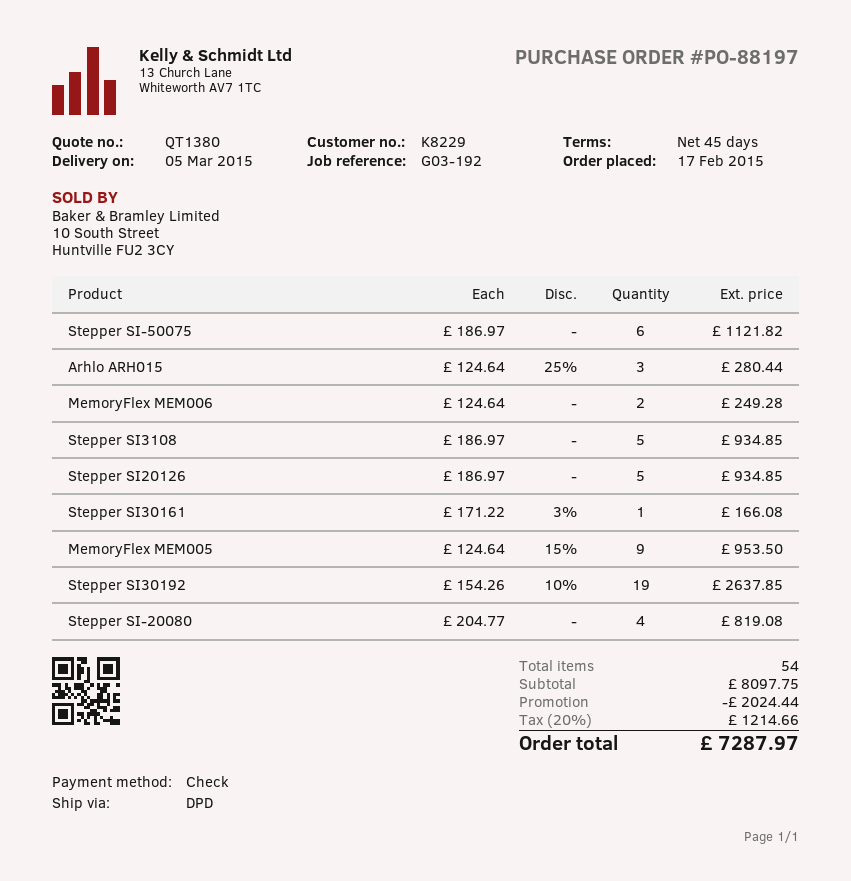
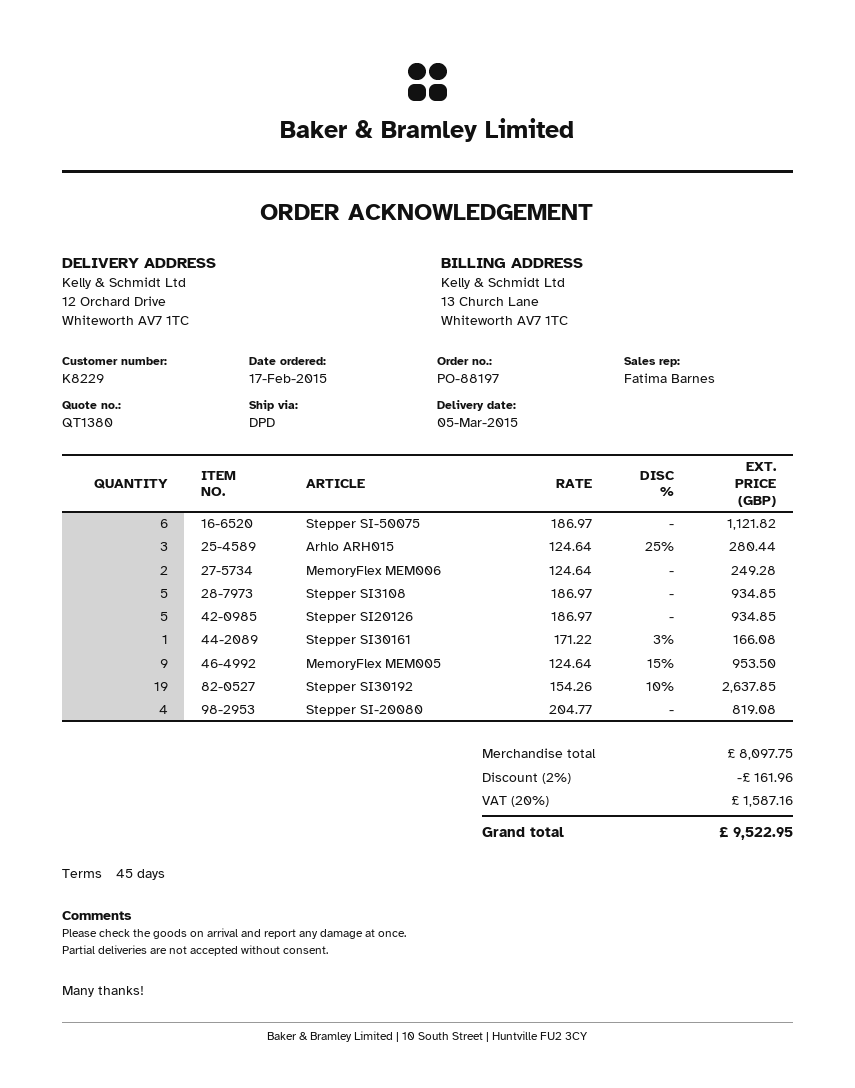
discount: 2024.44 -> 161.96
tax: 20% = 1214.66 -> 20% = 1587.16
total: 7287.97 -> 9522.95

